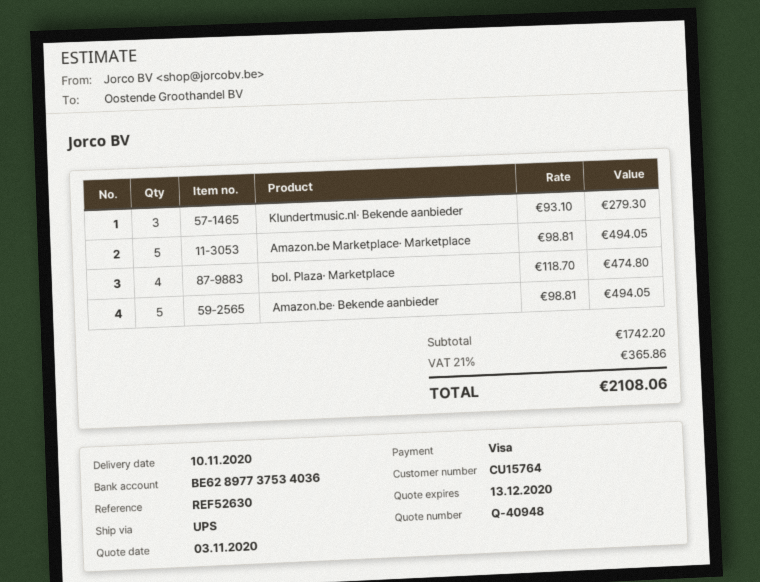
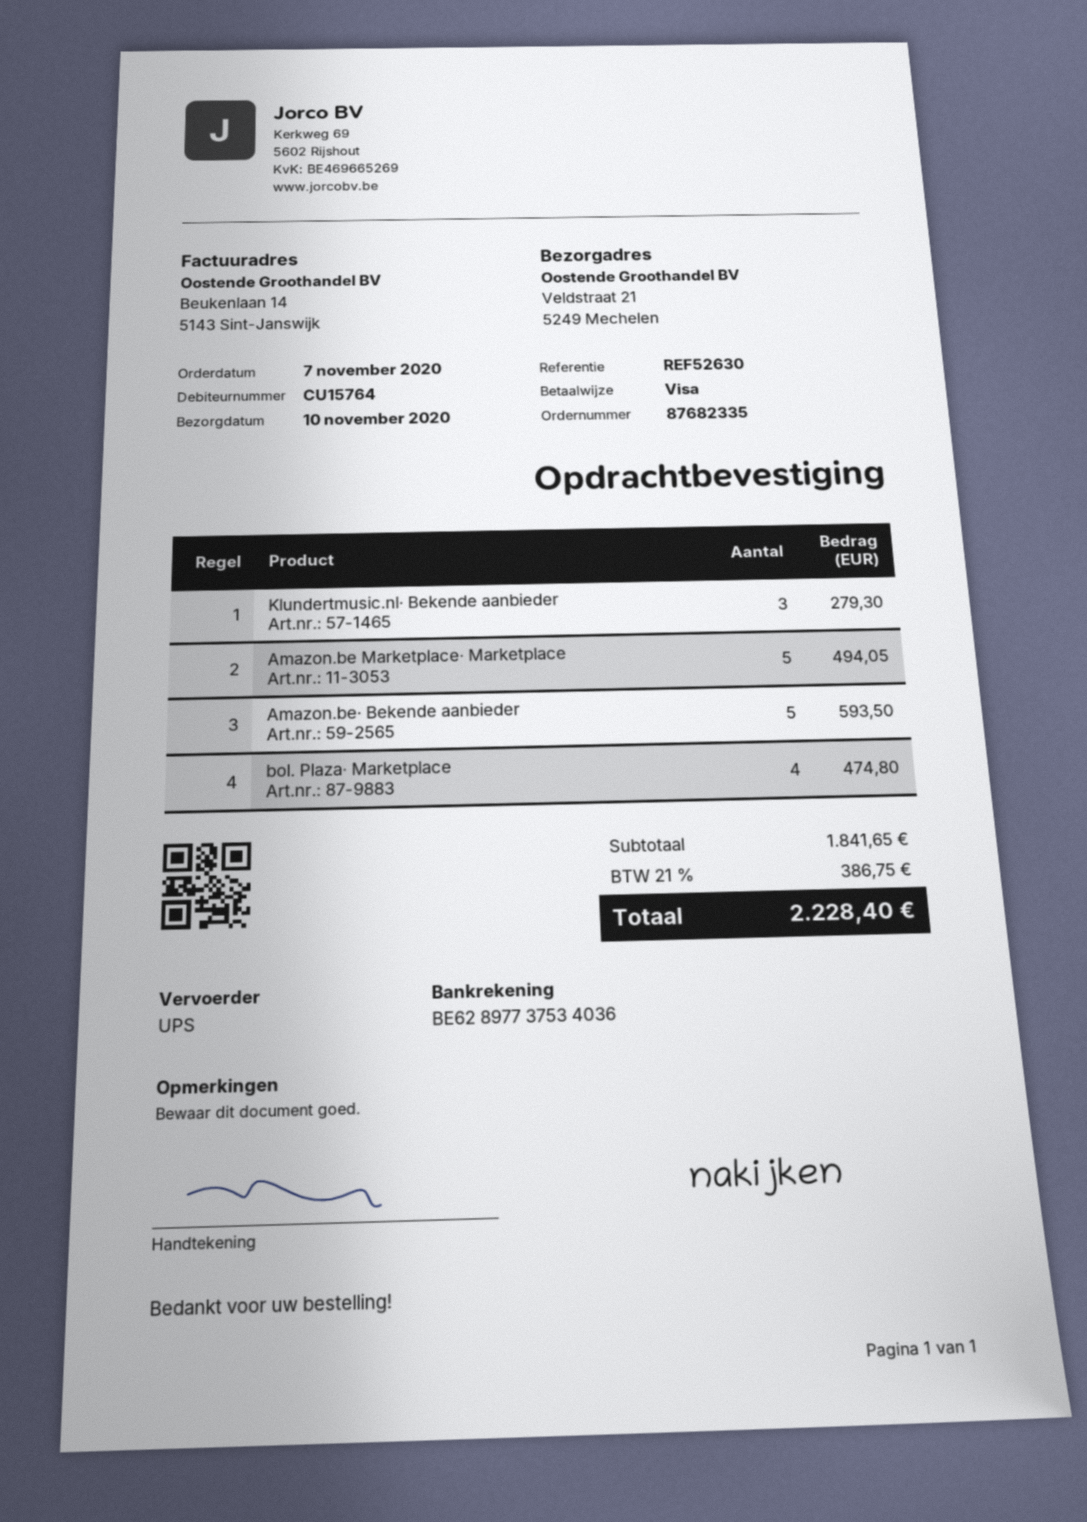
Amazon.be· Bekende aanbieder: 5 for 494.05 -> 5 for 593.50
subtotal: 1742.20 -> 1841.65
tax: 21% = 365.86 -> 21% = 386.75
total: 2108.06 -> 2228.40

